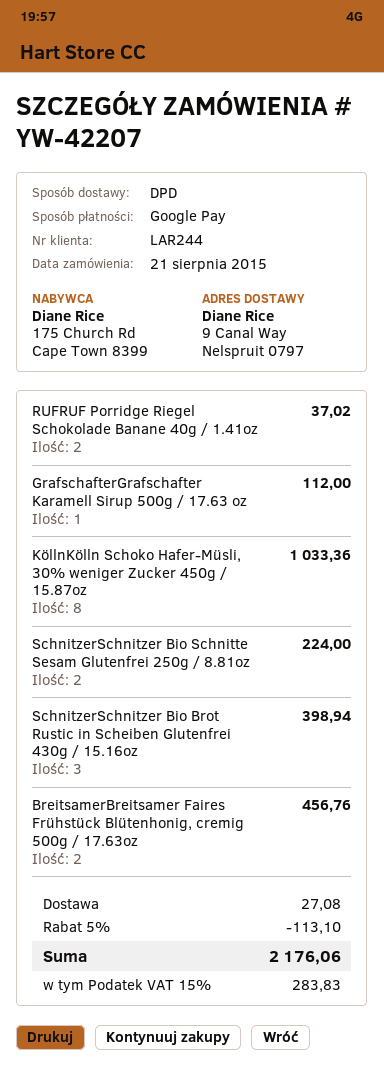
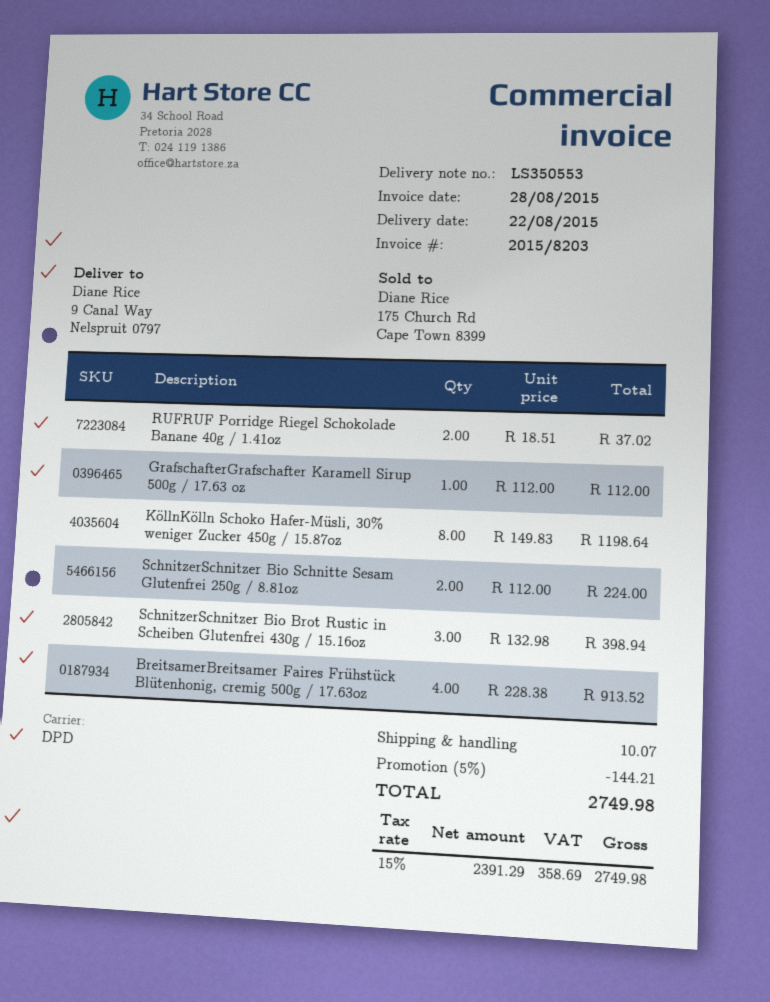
KöllnKölln Schoko Hafer-Müsli, 30% weniger Zucker 450g / 15.87oz: 8 for 1033.36 -> 8 for 1198.64
BreitsamerBreitsamer Faires Frühstück Blütenhonig, cremig 500g / 17.63oz: 2 for 456.76 -> 4 for 913.52
discount: 5% = 113.10 -> 5% = 144.21
shipping: 27.08 -> 10.07
tax: 15% = 283.83 -> 15% = 358.69
total: 2176.06 -> 2749.98

